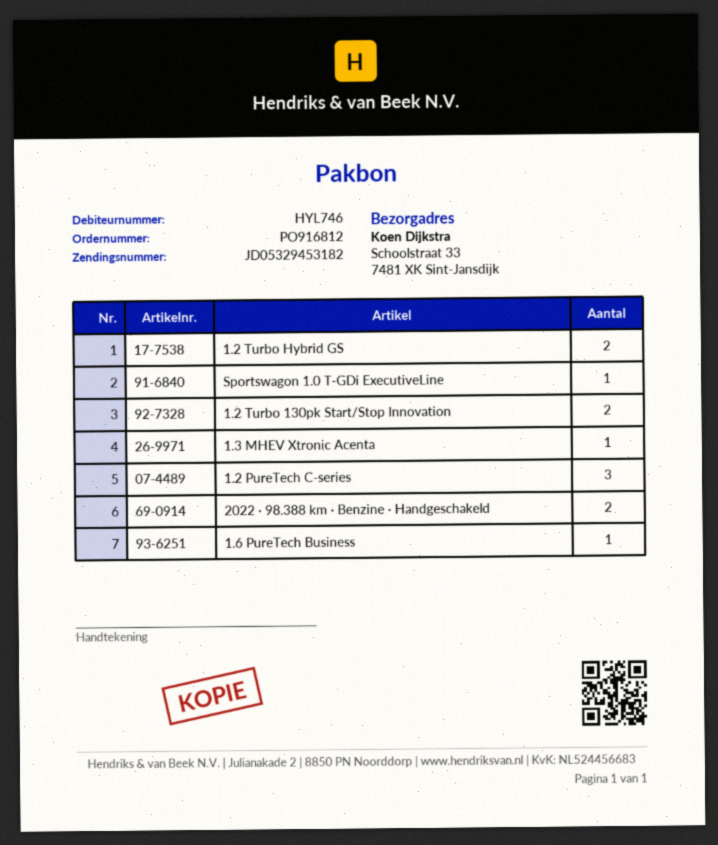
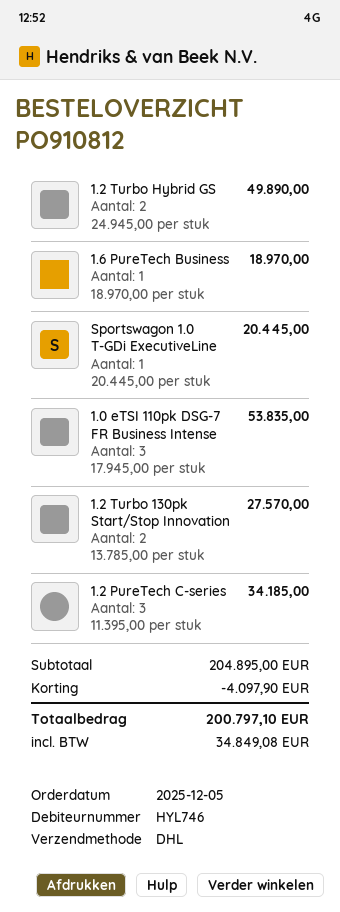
order number: PO916812 -> PO910812
1.3 MHEV Xtronic Acenta: 1 -> none
2022 · 98.388 km · Benzine · Handgeschakeld: 2 -> none
1.0 eTSI 110pk DSG-7 FR Business Intense: none -> 3

